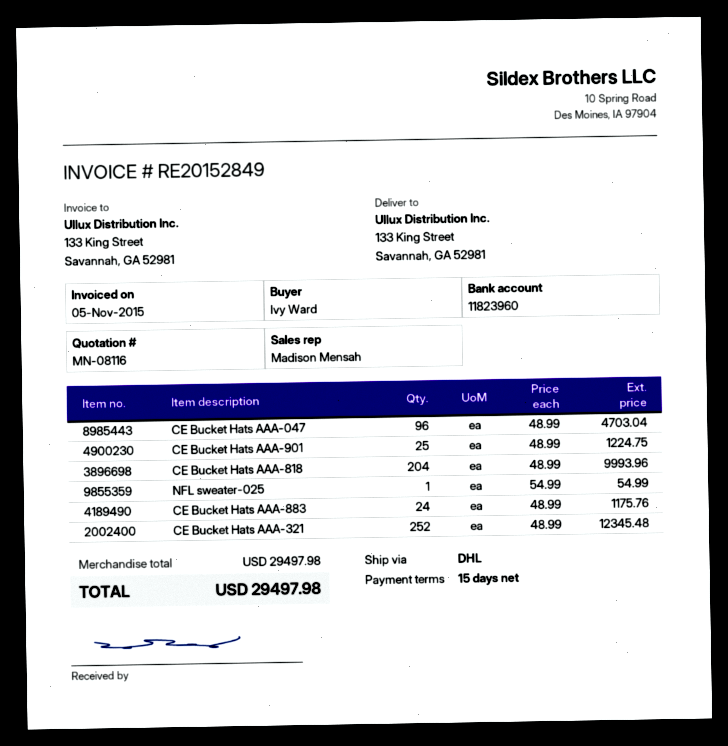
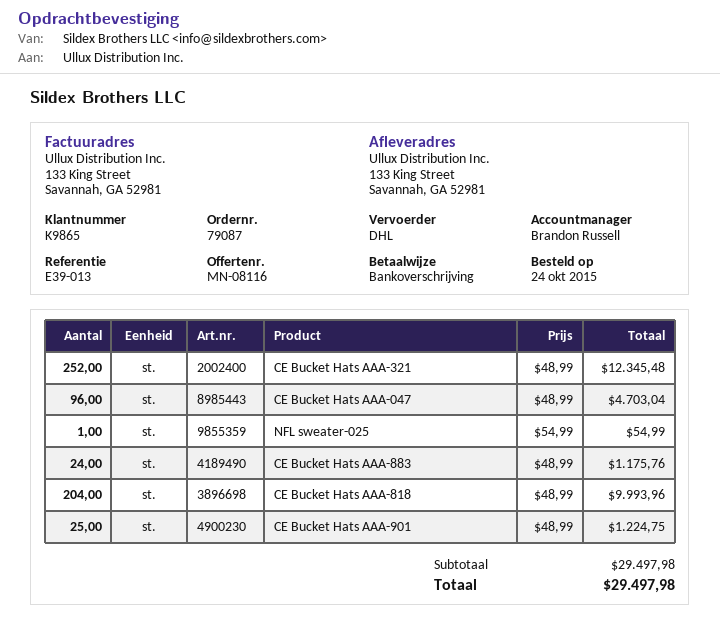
sales rep: Madison Mensah -> Brandon Russell

